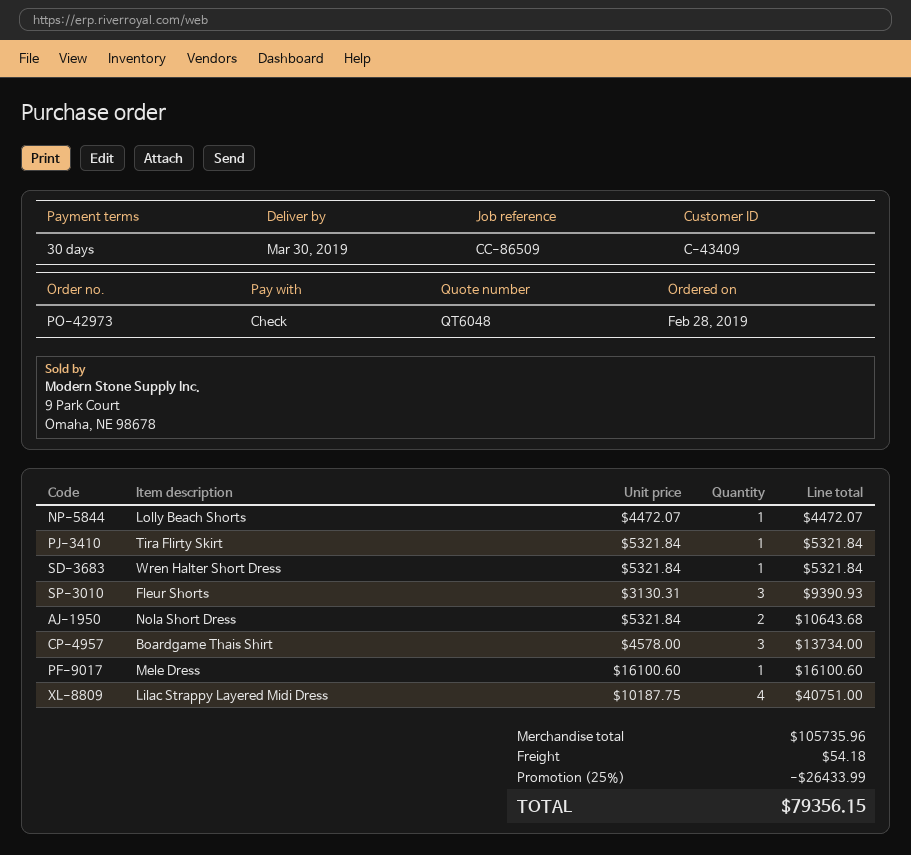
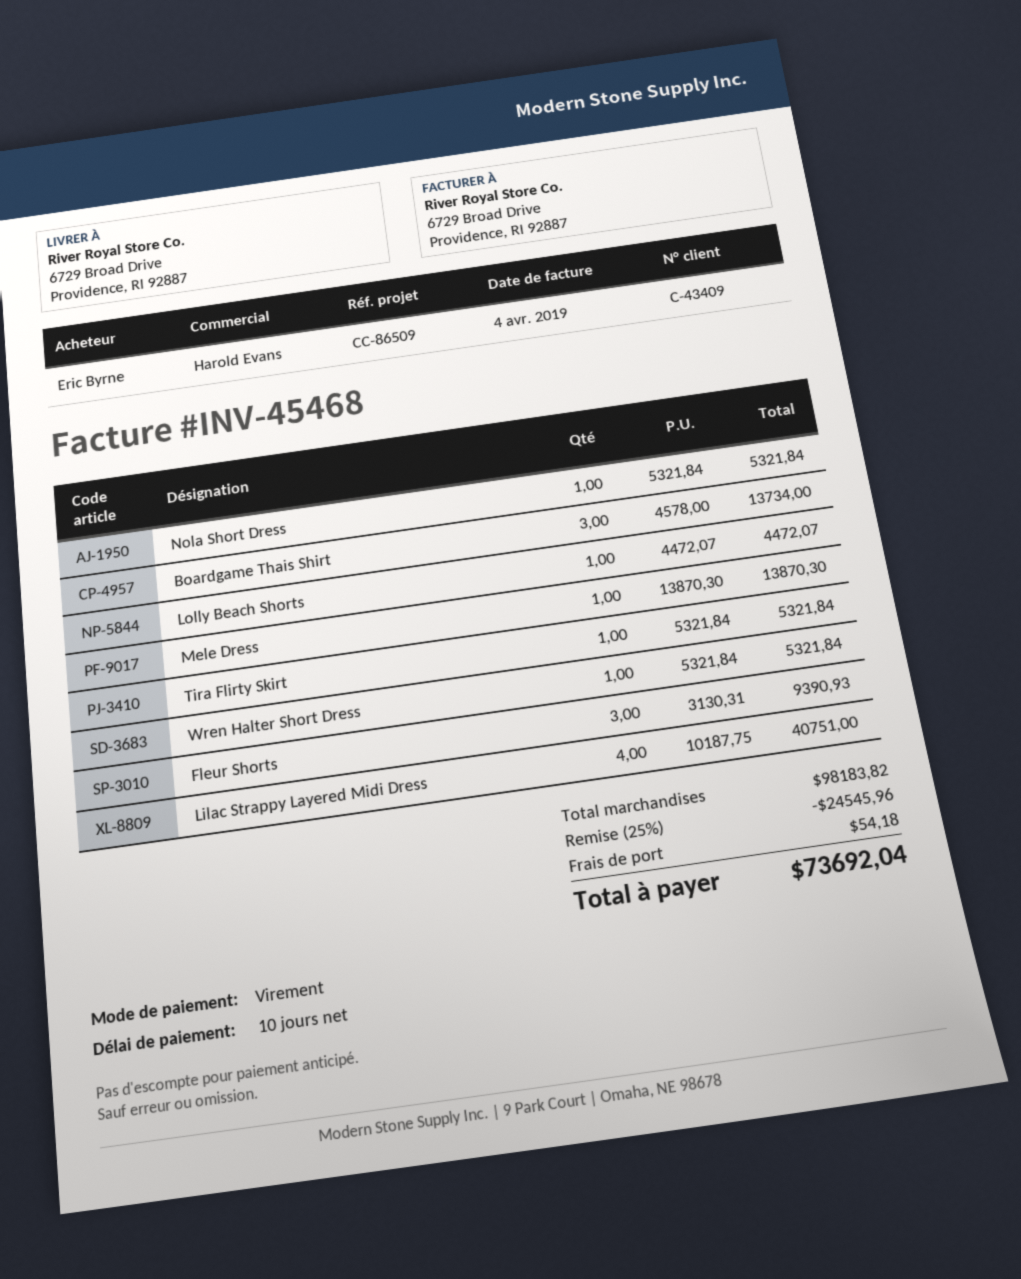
payment terms: 30 days -> 10 days
payment method: cheque -> bank transfer
Nola Short Dress: 2 x 5321.84 = 10643.68 -> 1 x 5321.84 = 5321.84
Mele Dress: 1 x 16100.60 = 16100.60 -> 1 x 13870.30 = 13870.30
subtotal: 105735.96 -> 98183.82
discount: 25% = 26433.99 -> 25% = 24545.96
total: 79356.15 -> 73692.04

